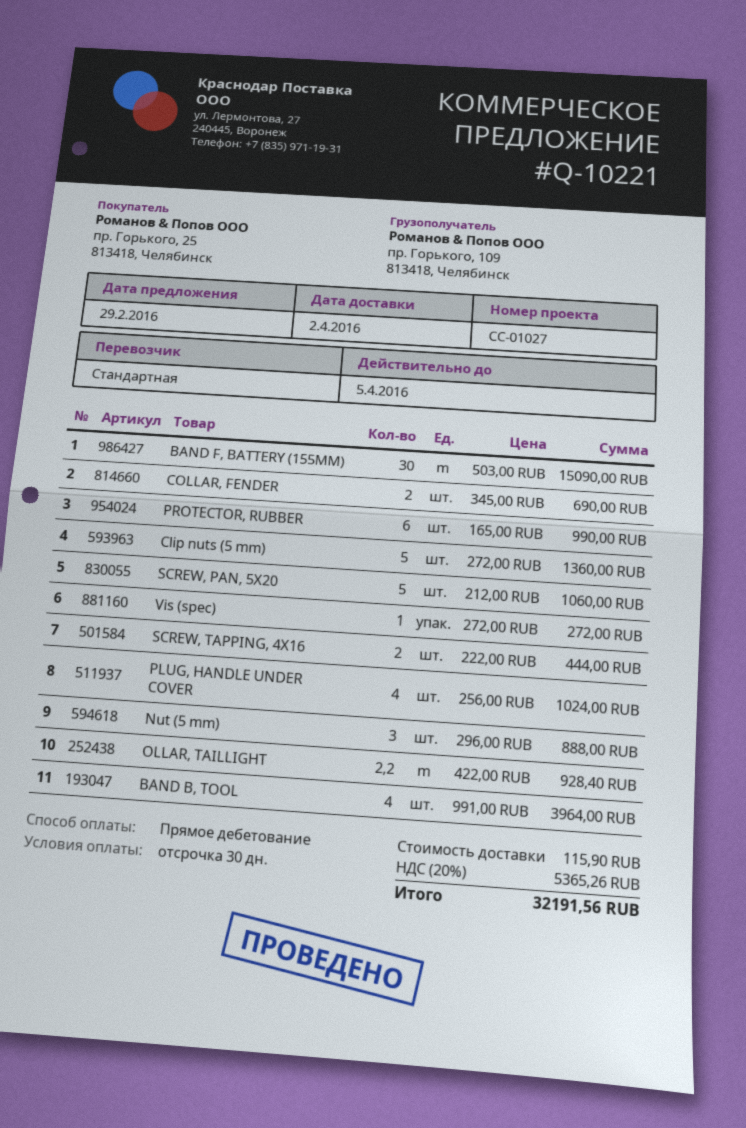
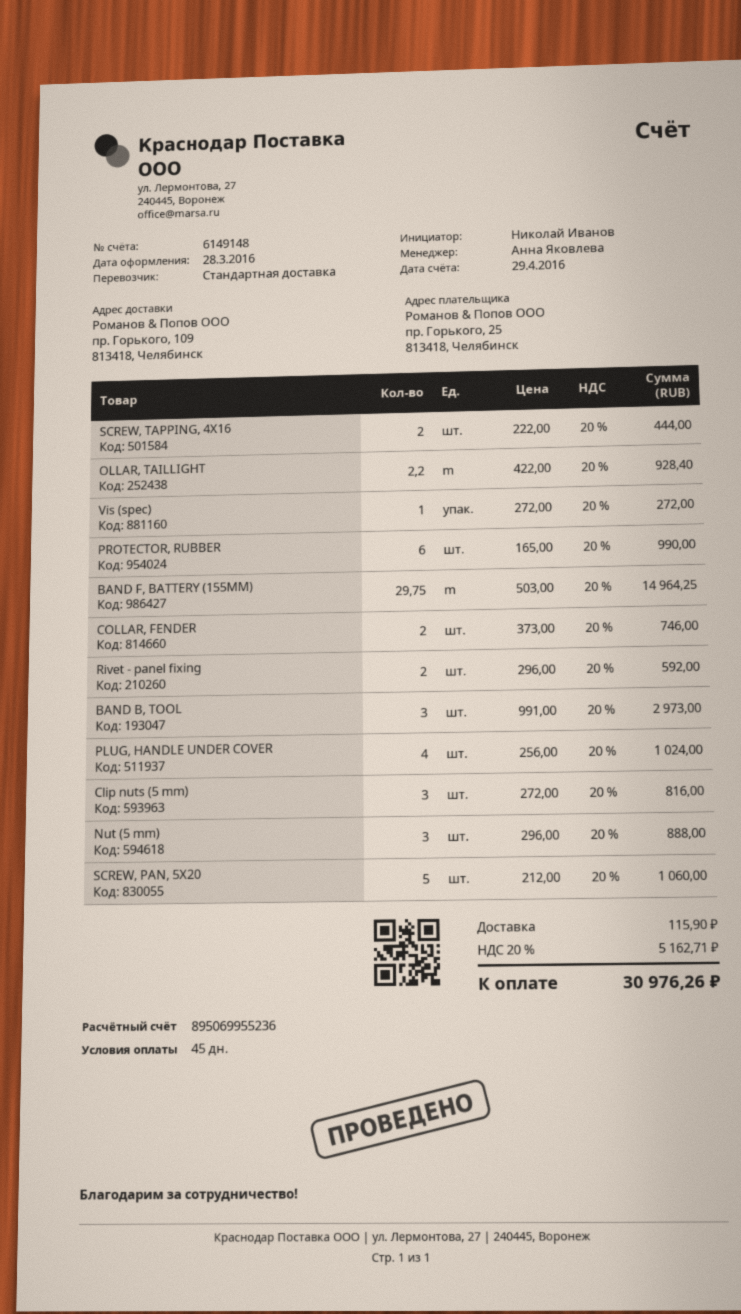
payment terms: 30 days -> 45 days
BAND F, BATTERY (155MM): 30 x 503.00 = 15090.00 -> 29.75 x 503.00 = 14964.25
COLLAR, FENDER: 2 x 345.00 = 690.00 -> 2 x 373.00 = 746.00
Clip nuts (5 mm): 5 x 272.00 = 1360.00 -> 3 x 272.00 = 816.00
BAND B, TOOL: 4 x 991.00 = 3964.00 -> 3 x 991.00 = 2973.00
Rivet - panel fixing: none -> 2 x 296.00 = 592.00
tax: 20% = 5365.26 -> 20% = 5162.71
total: 32191.56 -> 30976.26

